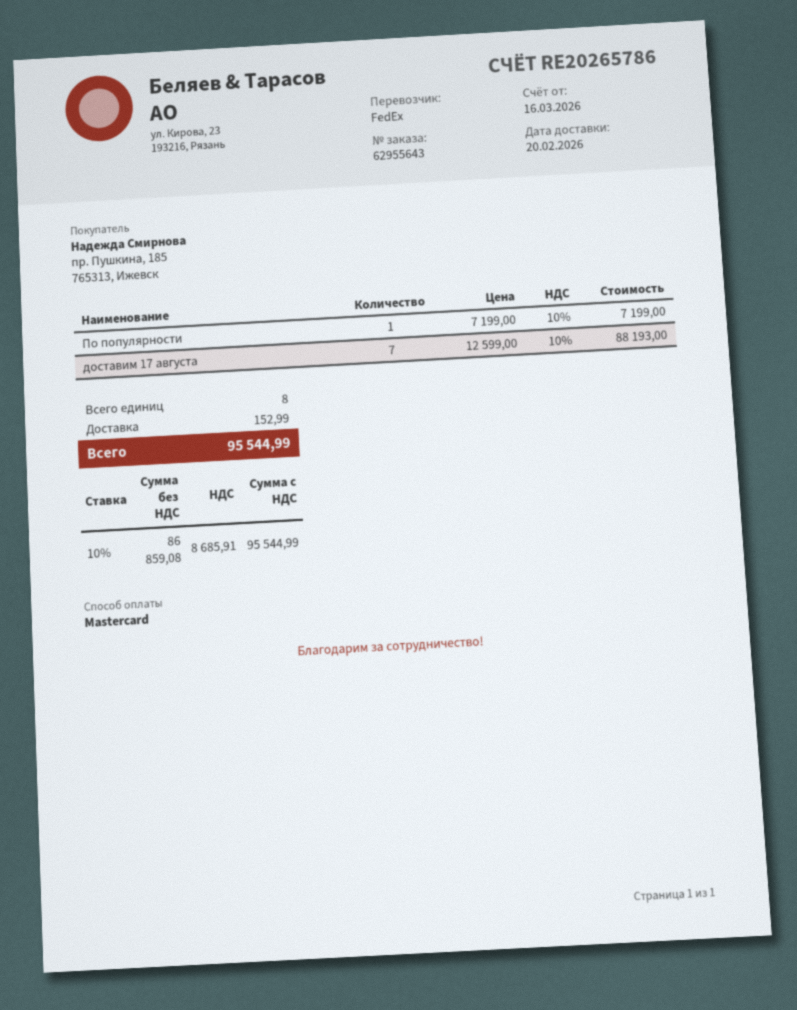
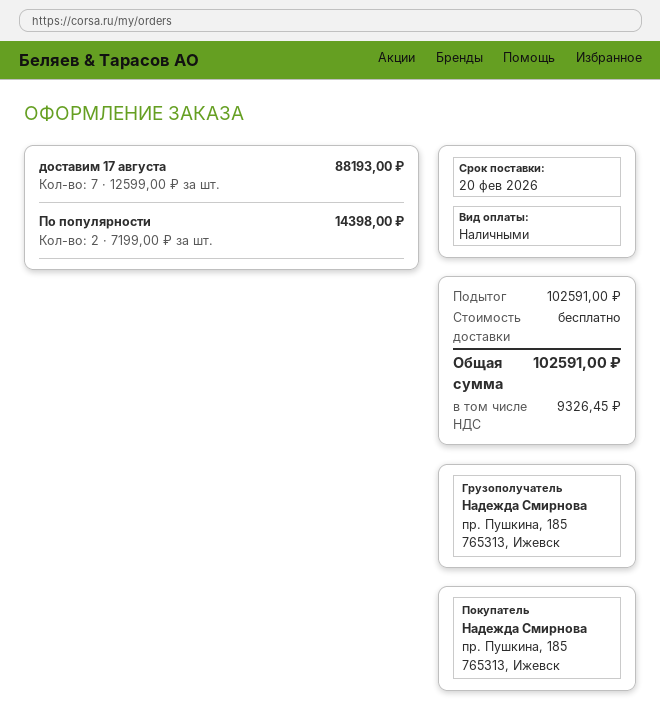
payment method: Mastercard -> cash
По популярности: 1 x 7199.00 = 7199.00 -> 2 x 7199.00 = 14398.00
shipping: 152.99 -> 0.00
tax: 8685.91 -> 9326.45
total: 95544.99 -> 102591.00

